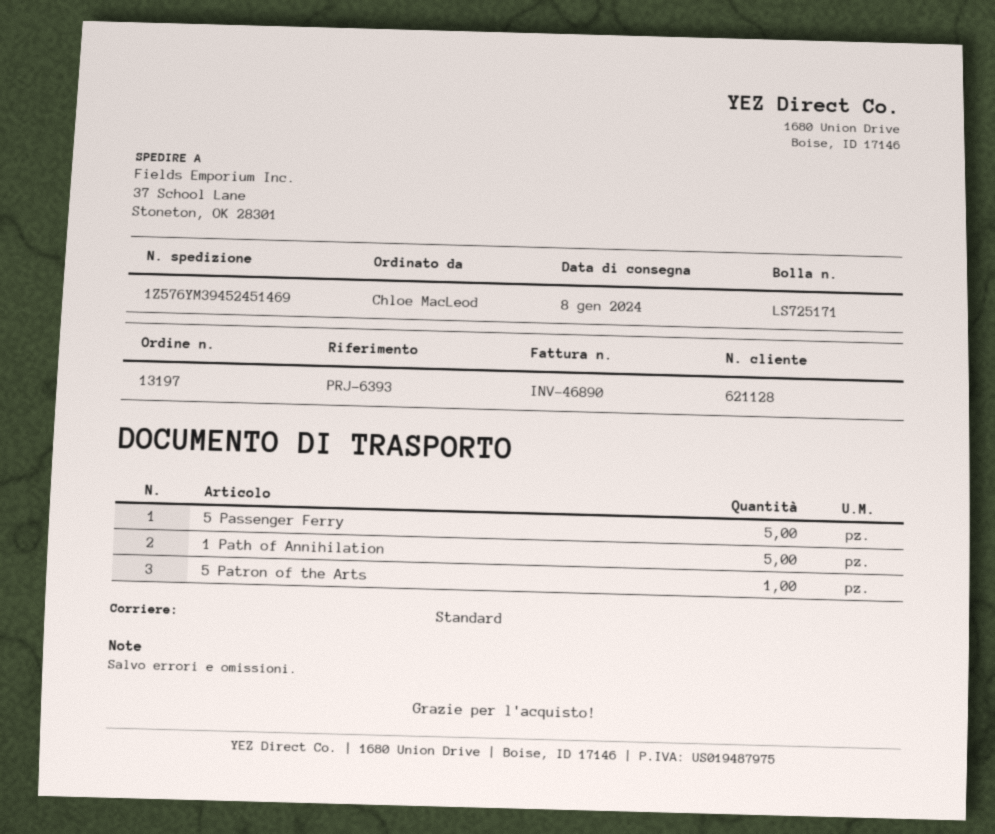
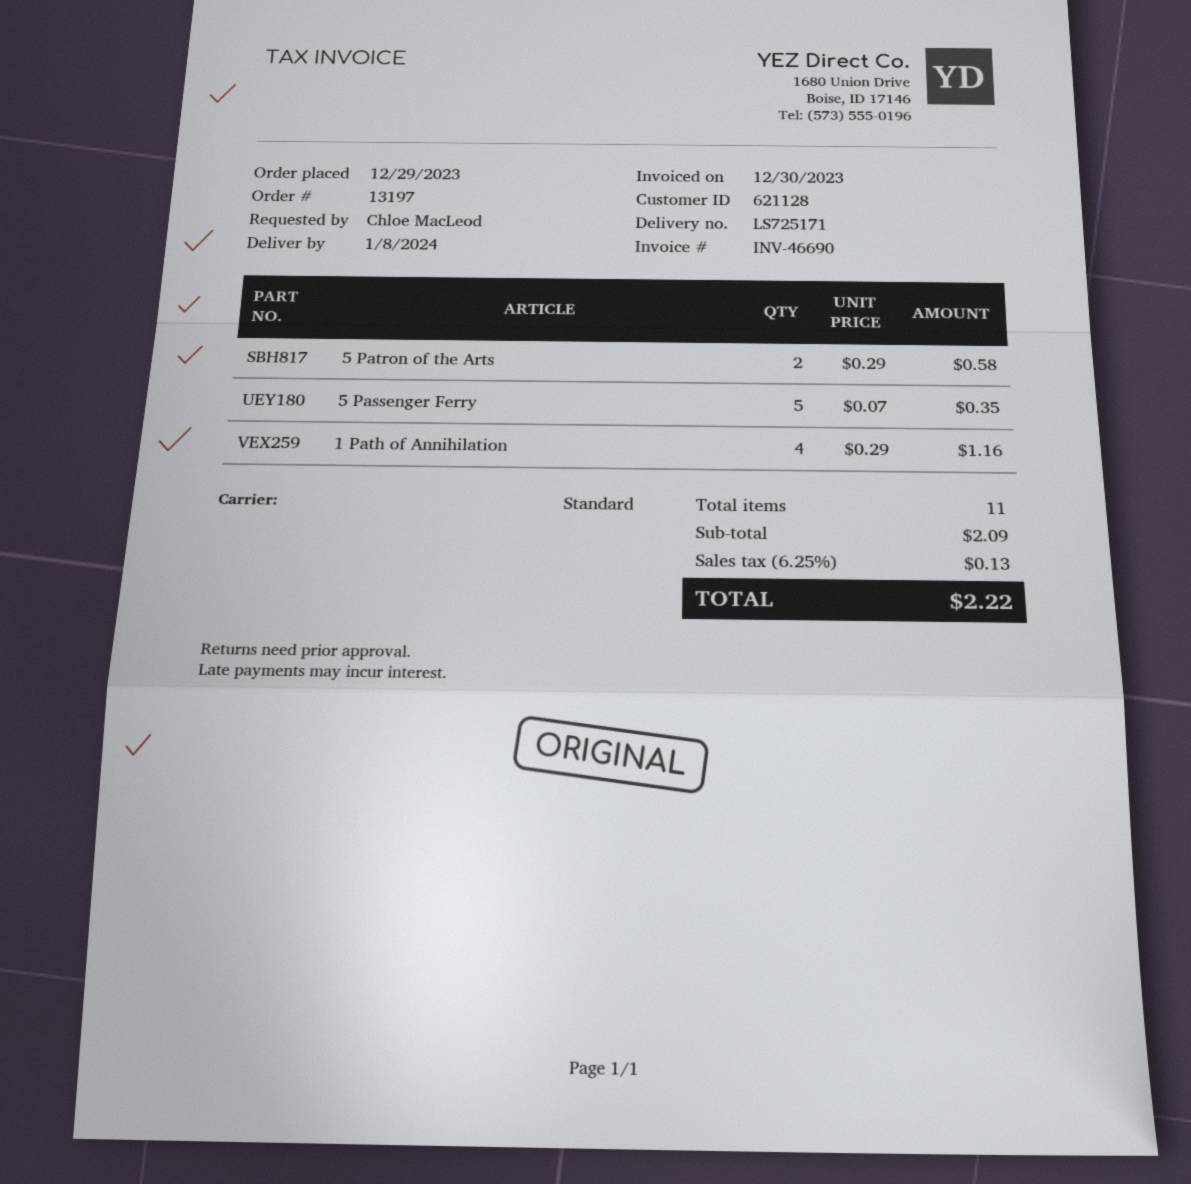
invoice number: INV-46890 -> INV-46690
1 Path of Annihilation: 5 -> 4
5 Patron of the Arts: 1 -> 2

